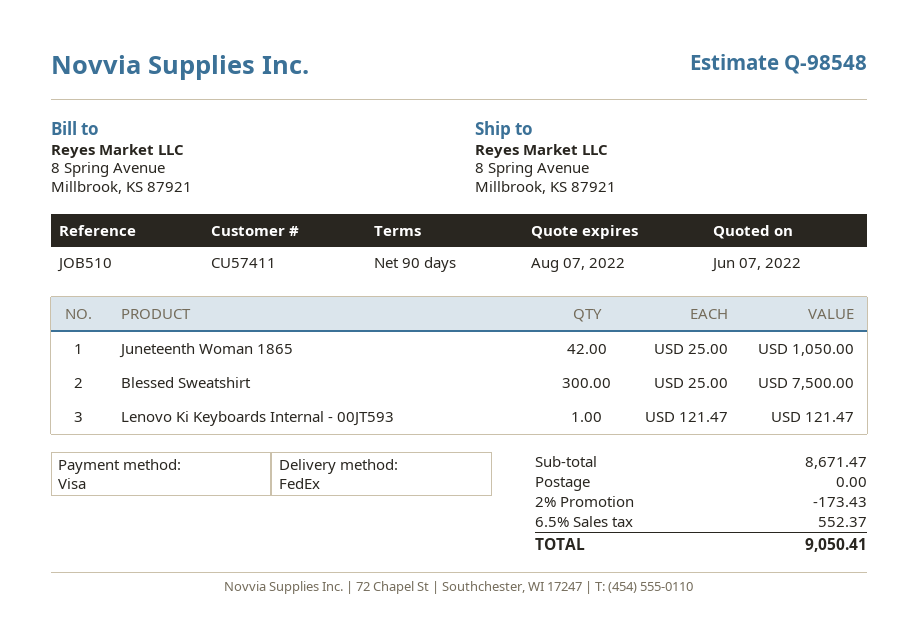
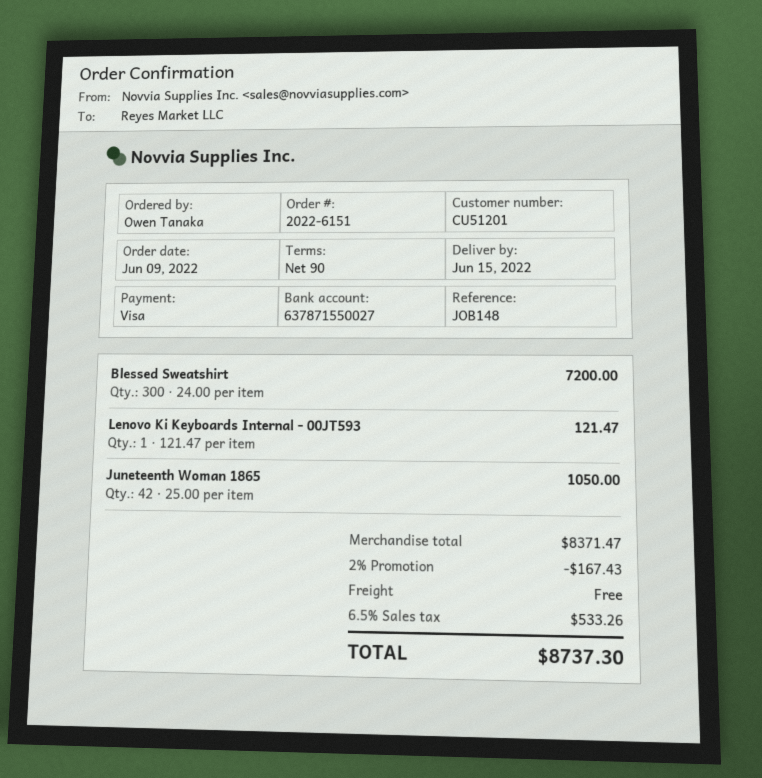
customer number: CU57411 -> CU51201
reference: JOB510 -> JOB148
Blessed Sweatshirt: 300 x 25.00 = 7500.00 -> 300 x 24.00 = 7200.00
subtotal: 8671.47 -> 8371.47
discount: 2% = 173.43 -> 2% = 167.43
tax: 6.5% = 552.37 -> 6.5% = 533.26
total: 9050.41 -> 8737.30

